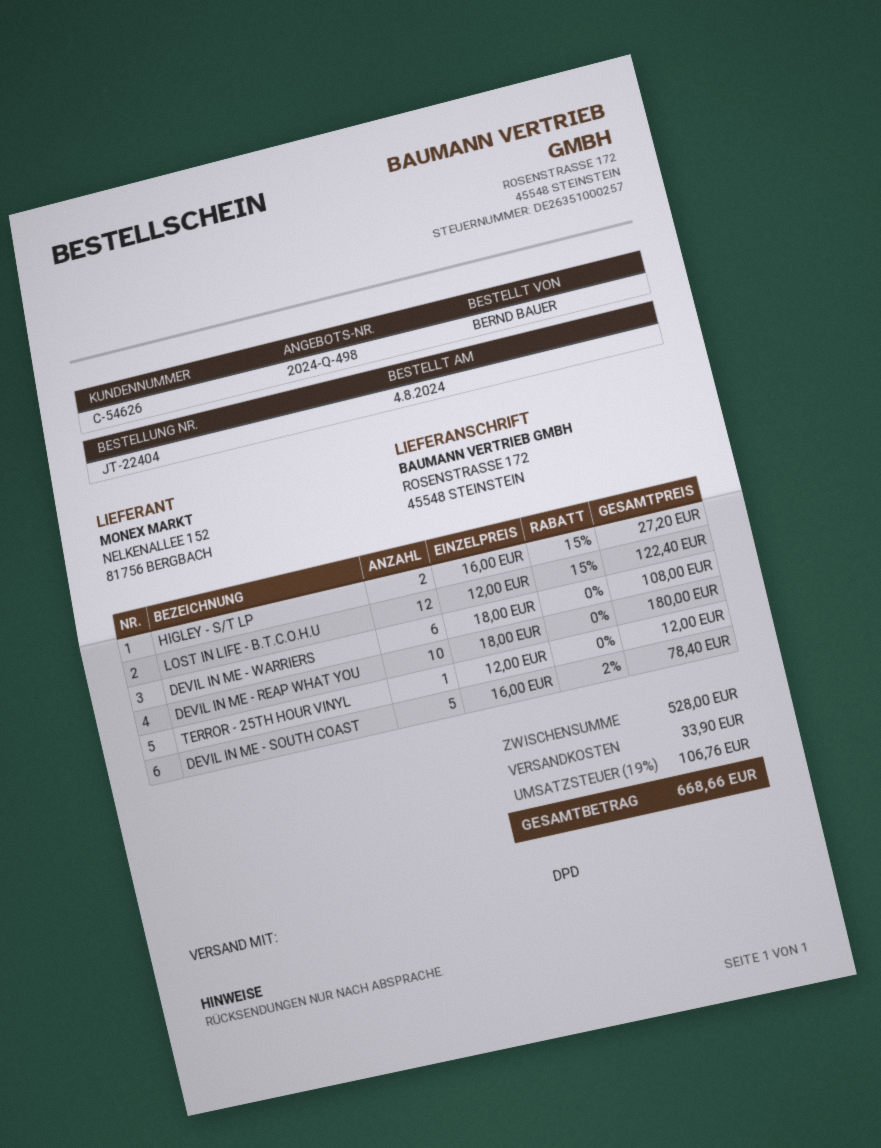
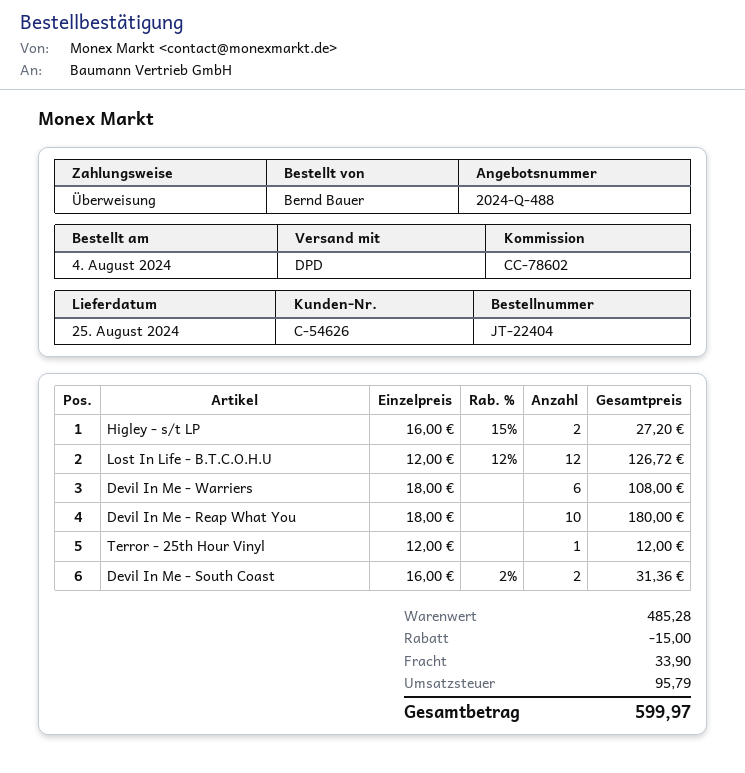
quote number: 2024-Q-498 -> 2024-Q-488
LOST IN LIFE - B.T.C.O.H.U: 12 x 12.00 - 15% = 122.40 -> 12 x 12.00 - 12% = 126.72
DEVIL IN ME - SOUTH COAST: 5 x 16.00 - 2% = 78.40 -> 2 x 16.00 - 2% = 31.36
subtotal: 528.00 -> 485.28
discount: none -> 15.00
tax: 106.76 -> 95.79
total: 668.66 -> 599.97

